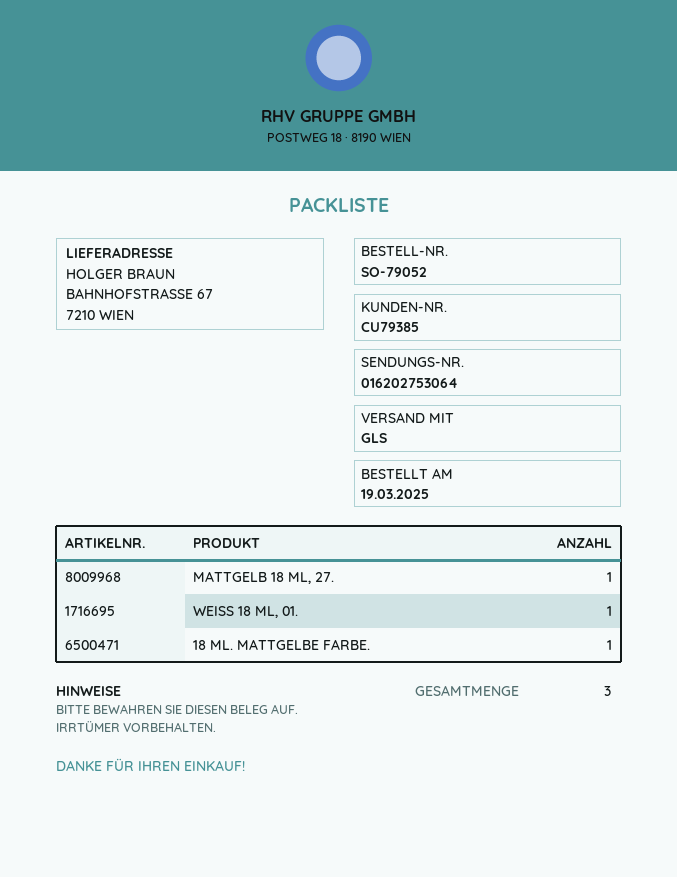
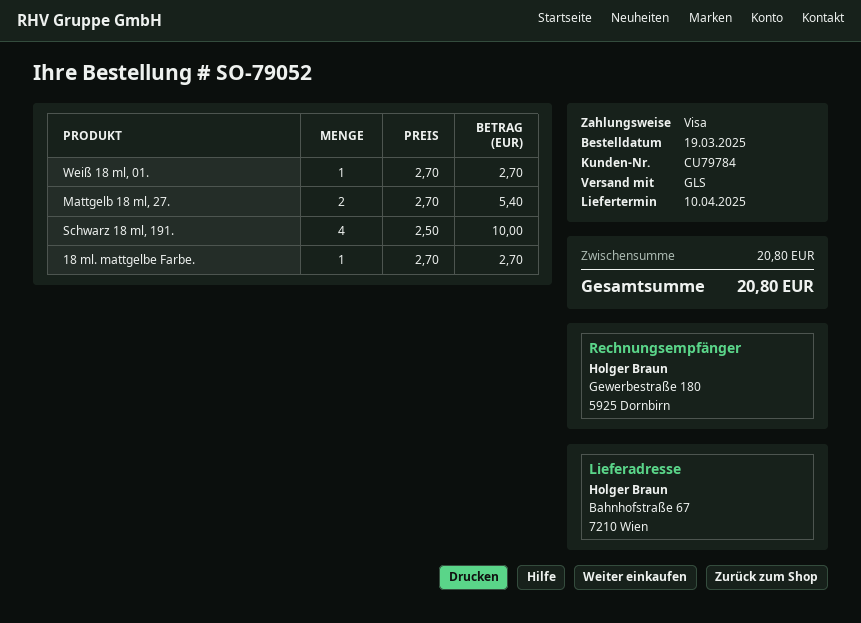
customer number: CU79385 -> CU79784
MATTGELB 18 ML, 27.: 1 -> 2
Schwarz 18 ml, 191.: none -> 4

